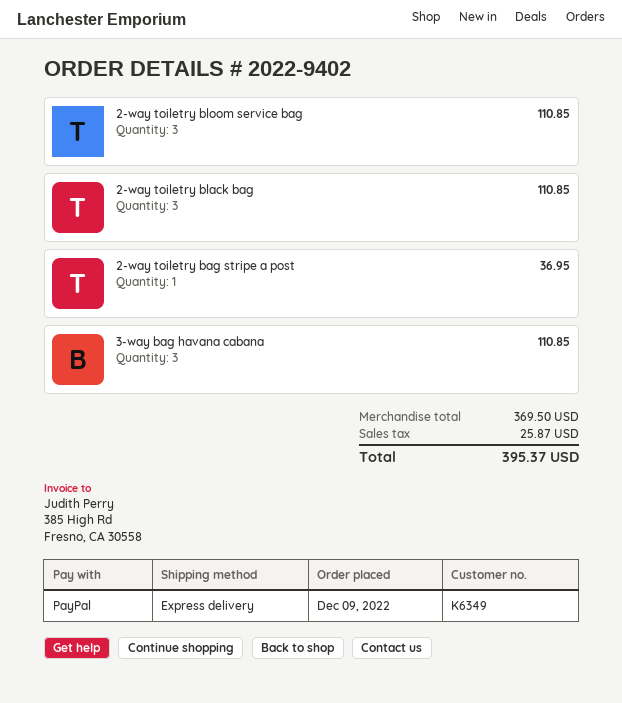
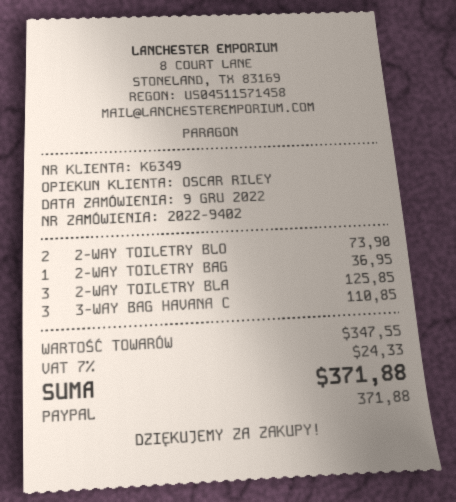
2-way toiletry bloom service bag: 3 for 110.85 -> 2 for 73.90
2-way toiletry black bag: 3 for 110.85 -> 3 for 125.85
subtotal: 369.50 -> 347.55
tax: 25.87 -> 24.33
total: 395.37 -> 371.88

